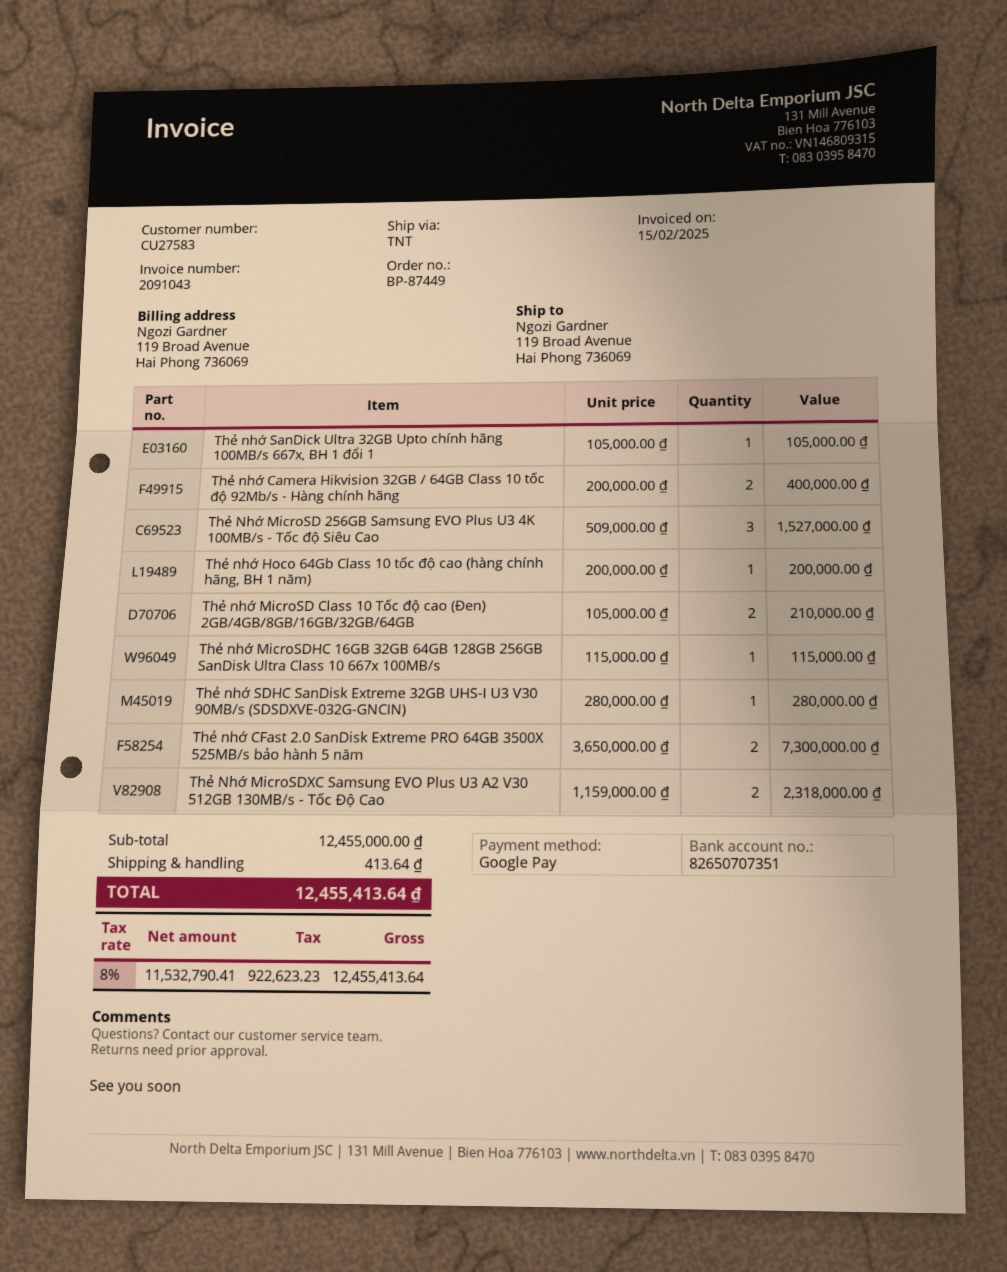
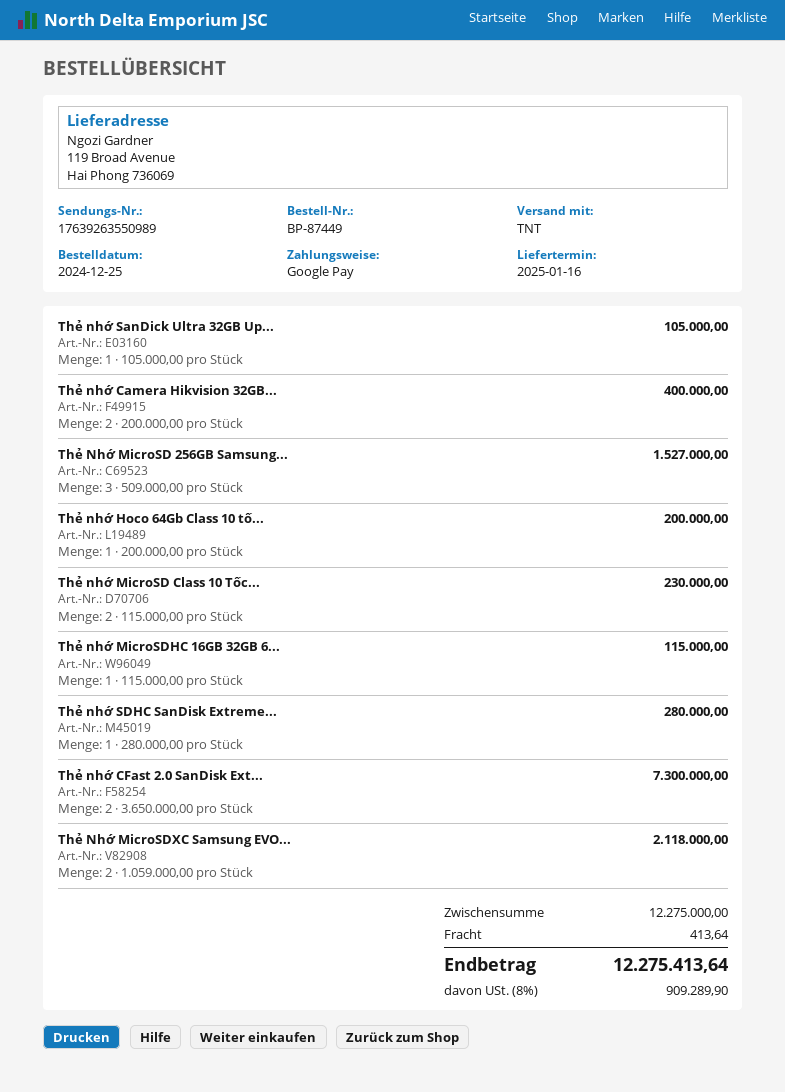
Thẻ nhớ MicroSD Class 10 Tốc độ cao (Đen) 2GB/4GB/8GB/16GB/32GB/64GB: 2 x 105000.00 = 210000.00 -> 2 x 115000.00 = 230000.00
Thẻ Nhớ MicroSDXC Samsung EVO Plus U3 A2 V30 512GB 130MB/s - Tốc Độ Cao: 2 x 1159000.00 = 2318000.00 -> 2 x 1059000.00 = 2118000.00
subtotal: 12455000.00 -> 12275000.00
tax: 8% = 922623.23 -> 8% = 909289.90
total: 12455413.64 -> 12275413.64

